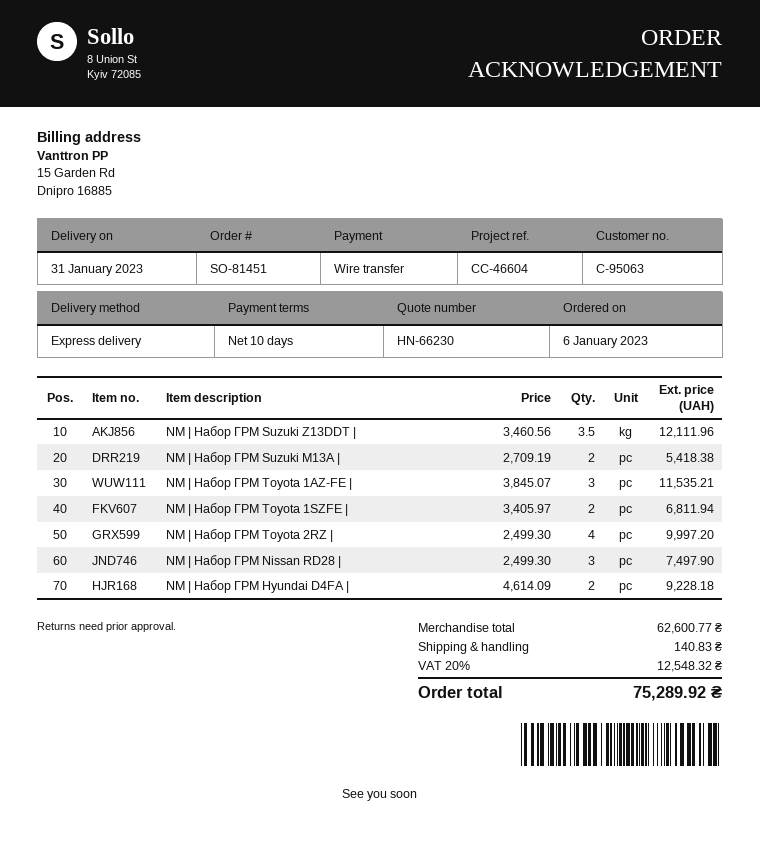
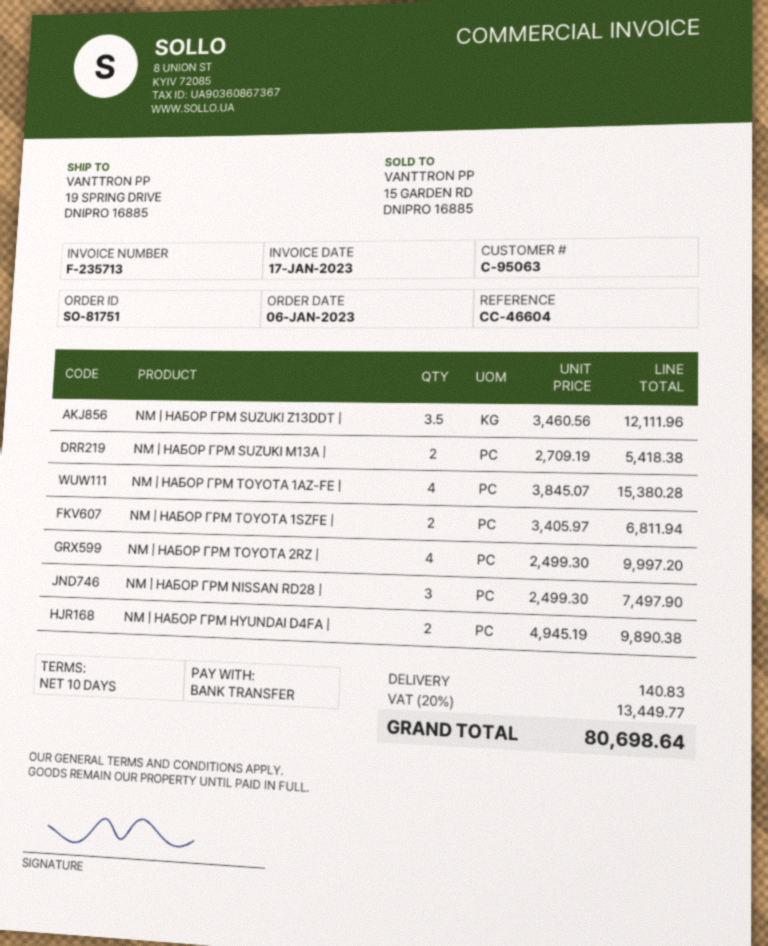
order number: SO-81451 -> SO-81751
NM | Набор ГРМ Toyota 1AZ-FE |: 3 x 3845.07 = 11535.21 -> 4 x 3845.07 = 15380.28
NM | Набор ГРМ Hyundai D4FA |: 2 x 4614.09 = 9228.18 -> 2 x 4945.19 = 9890.38
tax: 20% = 12548.32 -> 20% = 13449.77
total: 75289.92 -> 80698.64

